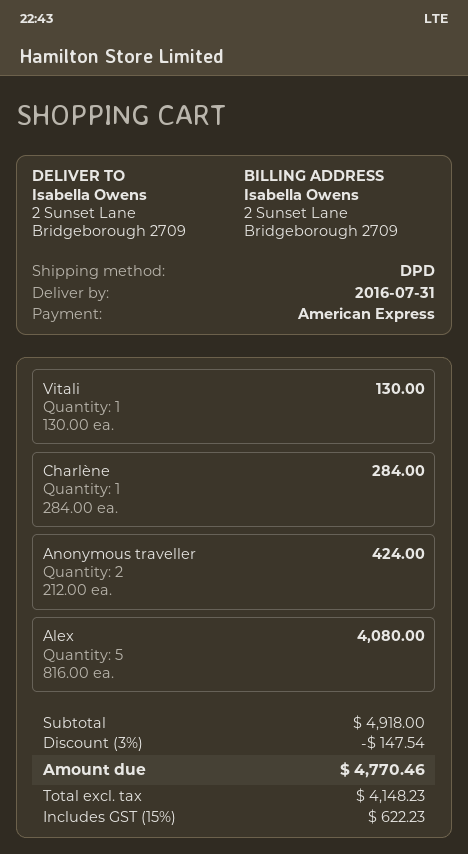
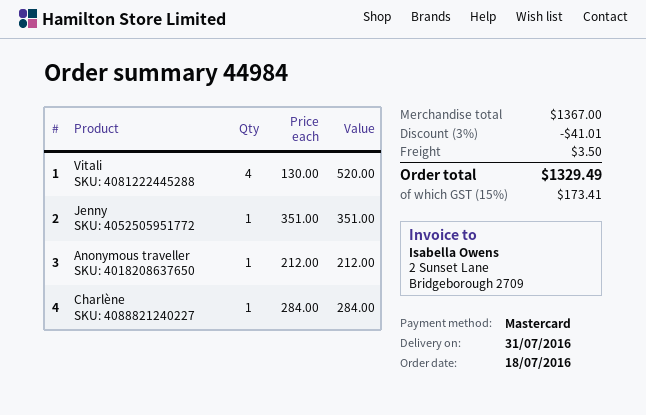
payment method: American Express -> Mastercard
Vitali: 1 x 130.00 = 130.00 -> 4 x 130.00 = 520.00
Anonymous traveller: 2 x 212.00 = 424.00 -> 1 x 212.00 = 212.00
Alex: 5 x 816.00 = 4080.00 -> none
Jenny: none -> 1 x 351.00 = 351.00
subtotal: 4918.00 -> 1367.00
discount: 3% = 147.54 -> 3% = 41.01
shipping: none -> 3.50
tax: 15% = 622.23 -> 15% = 173.41
total: 4770.46 -> 1329.49

